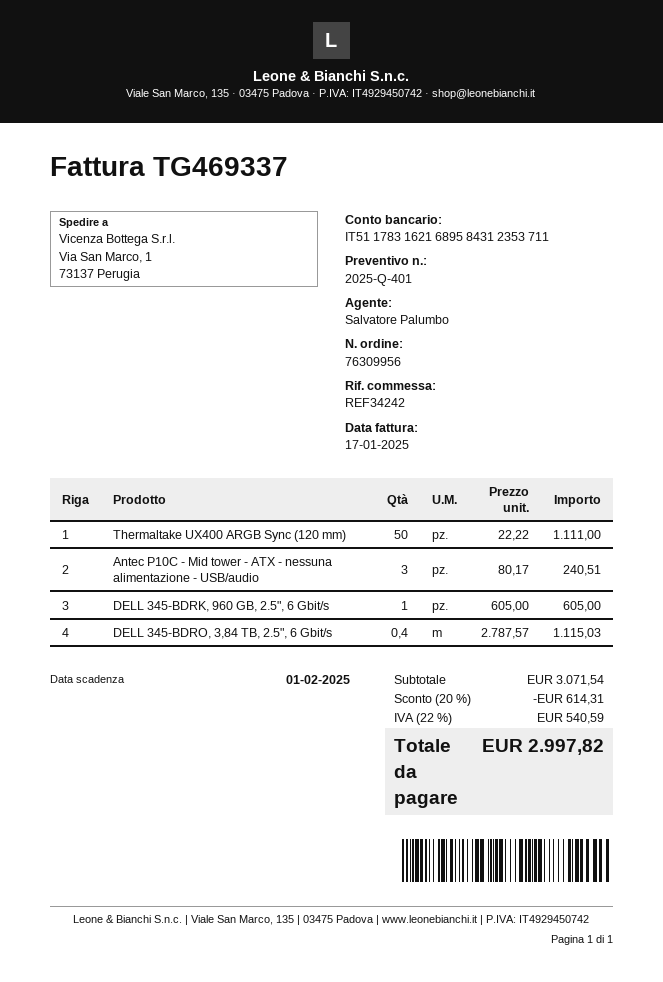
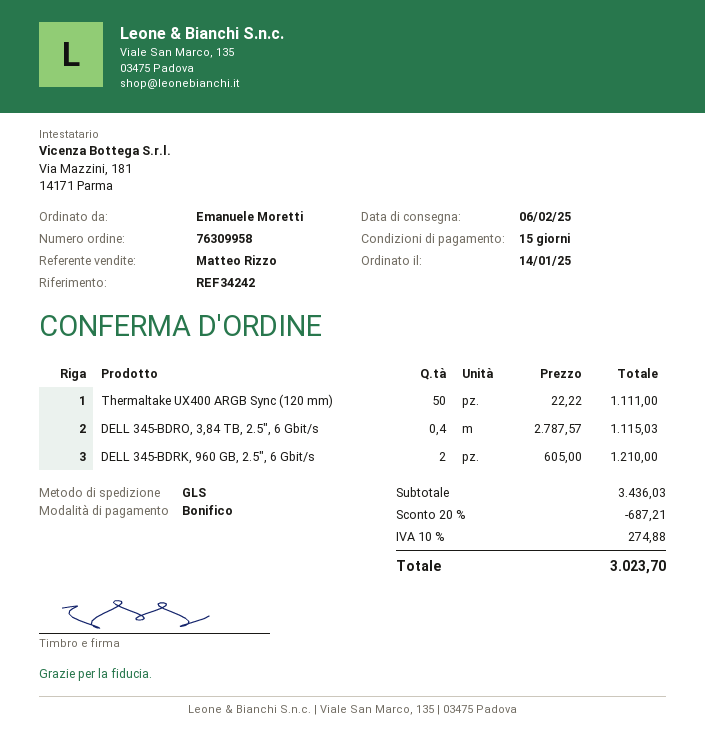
order number: 76309956 -> 76309958
sales rep: Salvatore Palumbo -> Matteo Rizzo
Antec P10C - Mid tower - ATX - nessuna alimentazione - USB/audio: 3 x 80.17 = 240.51 -> none
DELL 345-BDRK, 960 GB, 2.5", 6 Gbit/s: 1 x 605.00 = 605.00 -> 2 x 605.00 = 1210.00
subtotal: 3071.54 -> 3436.03
discount: 20% = 614.31 -> 20% = 687.21
tax: 22% = 540.59 -> 10% = 274.88
total: 2997.82 -> 3023.70

